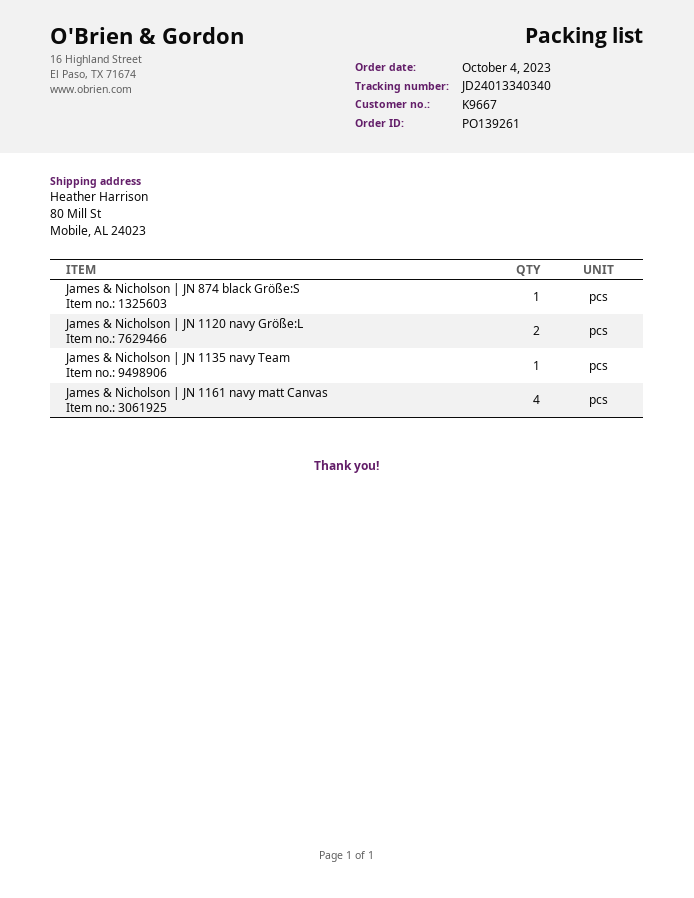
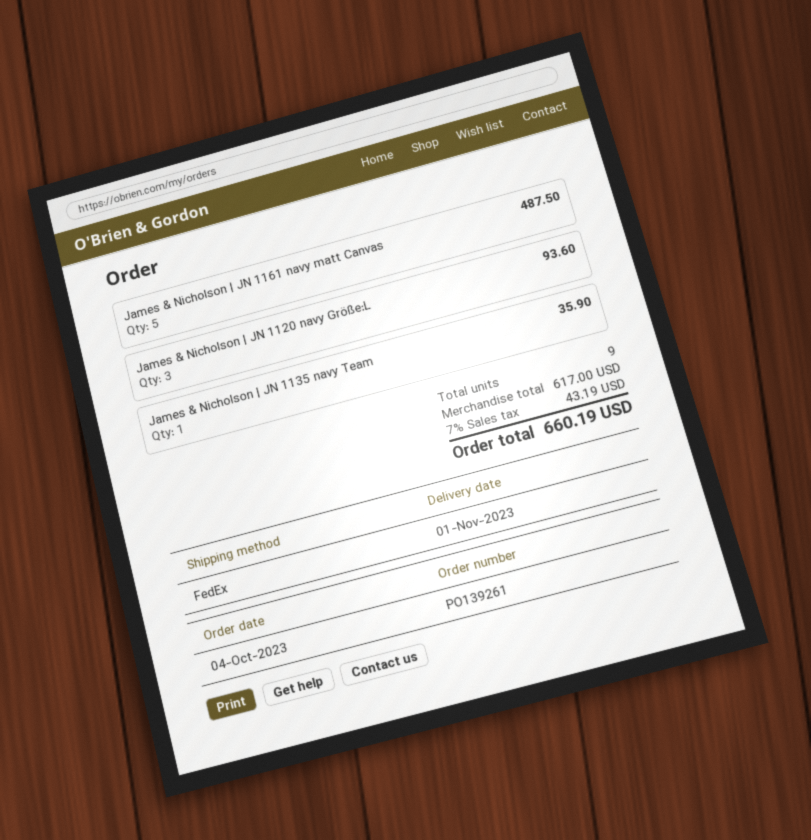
James & Nicholson | JN 874 black Größe:S: 1 -> none
James & Nicholson | JN 1120 navy Größe:L: 2 -> 3
James & Nicholson | JN 1161 navy matt Canvas: 4 -> 5

